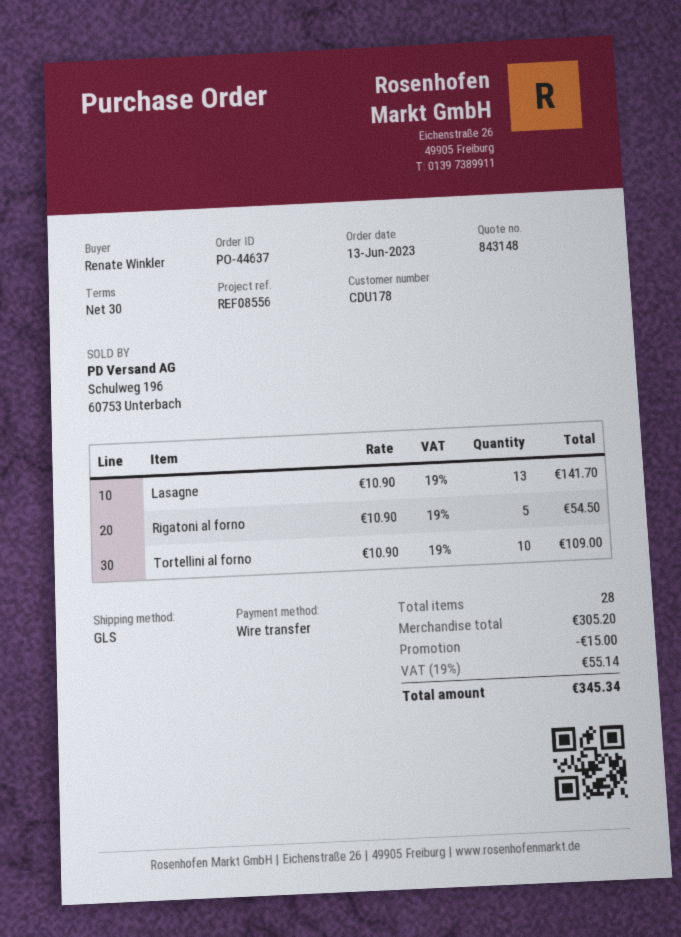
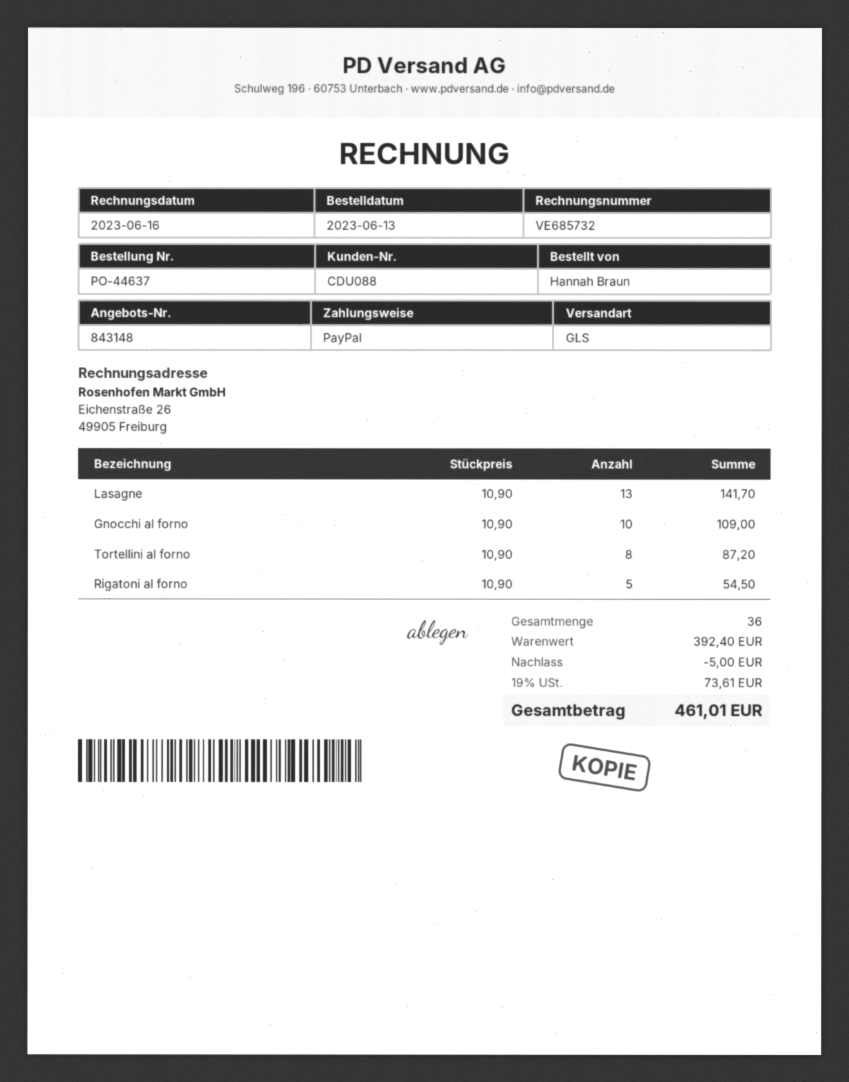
customer number: CDU178 -> CDU088
ordered by: Renate Winkler -> Hannah Braun
payment method: bank transfer -> PayPal
Tortellini al forno: 10 x 10.90 = 109.00 -> 8 x 10.90 = 87.20
Gnocchi al forno: none -> 10 x 10.90 = 109.00
total quantity: 28 -> 36
subtotal: 305.20 -> 392.40
discount: 15.00 -> 5.00
tax: 19% = 55.14 -> 19% = 73.61
total: 345.34 -> 461.01

